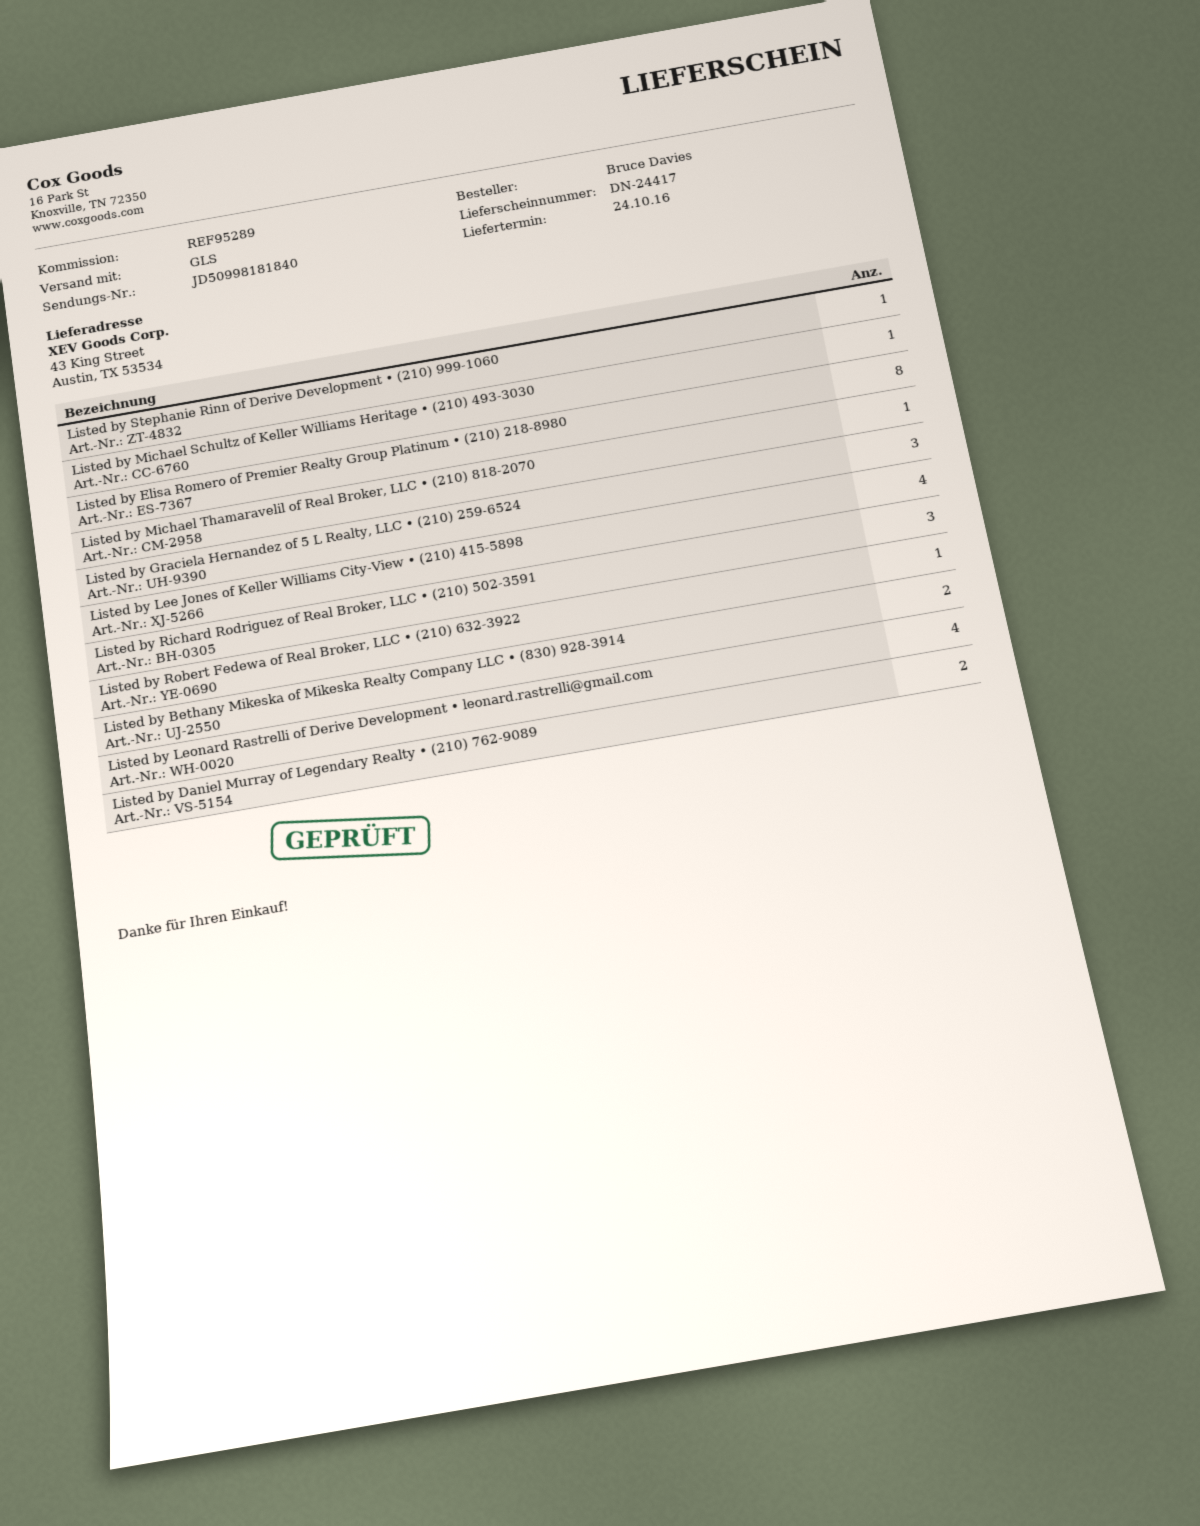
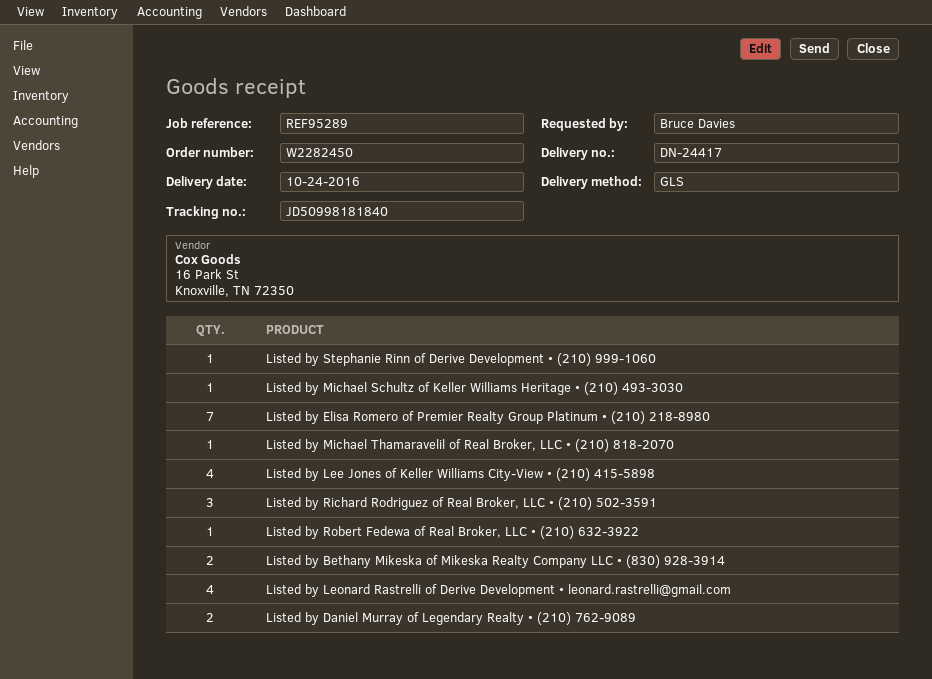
Listed by Elisa Romero of Premier Realty Group Platinum • (210) 218-8980: 8 -> 7
Listed by Graciela Hernandez of 5 L Realty, LLC • (210) 259-6524: 3 -> none

